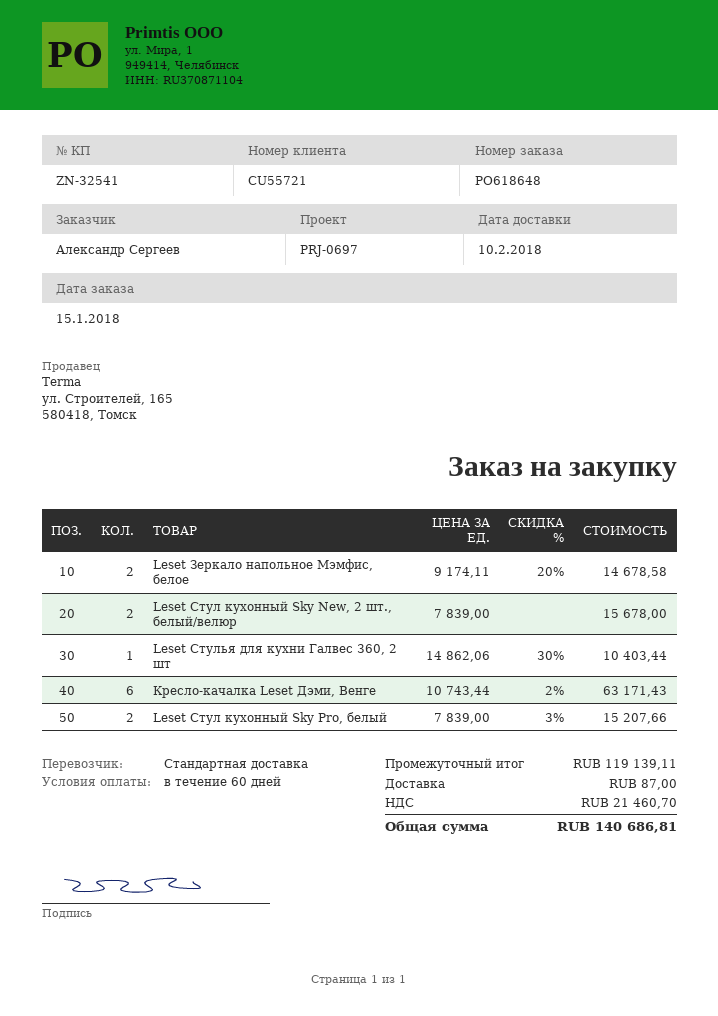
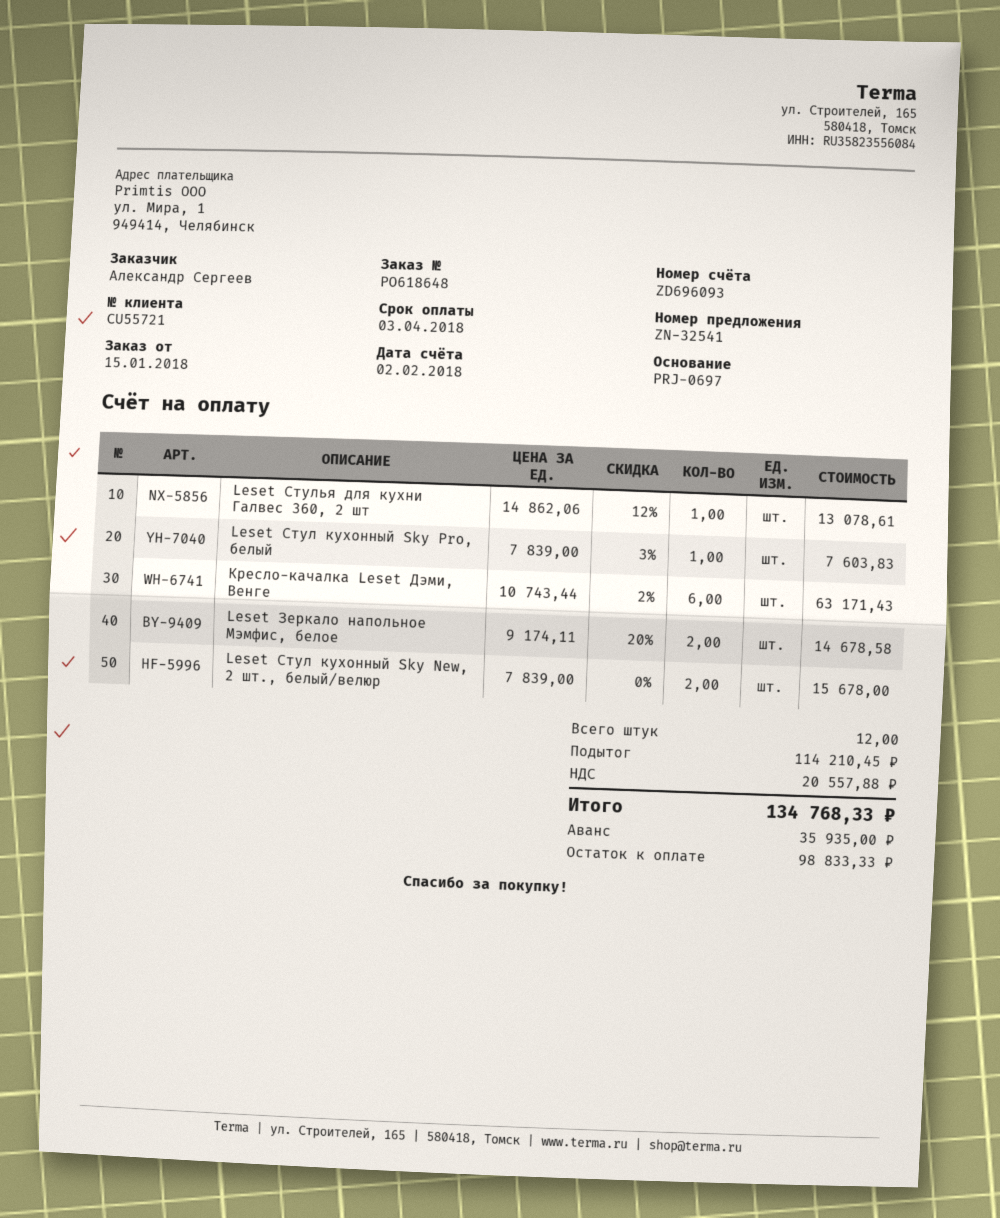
Leset Стулья для кухни Галвес 360, 2 шт: 1 x 14862.06 - 30% = 10403.44 -> 1 x 14862.06 - 12% = 13078.61
Leset Стул кухонный Sky Pro, белый: 2 x 7839.00 - 3% = 15207.66 -> 1 x 7839.00 - 3% = 7603.83
subtotal: 119139.11 -> 114210.45
shipping: 87.00 -> none
tax: 21460.70 -> 20557.88
total: 140686.81 -> 134768.33

